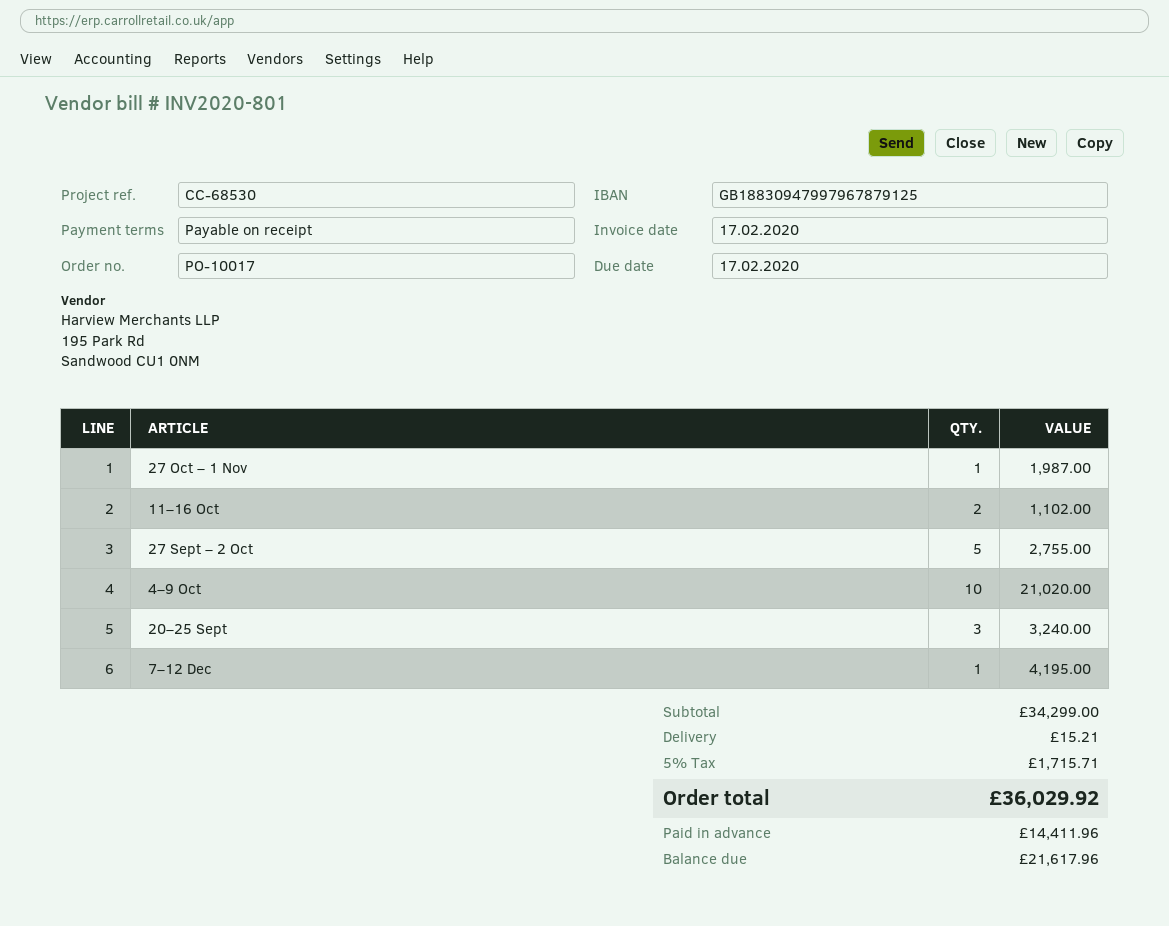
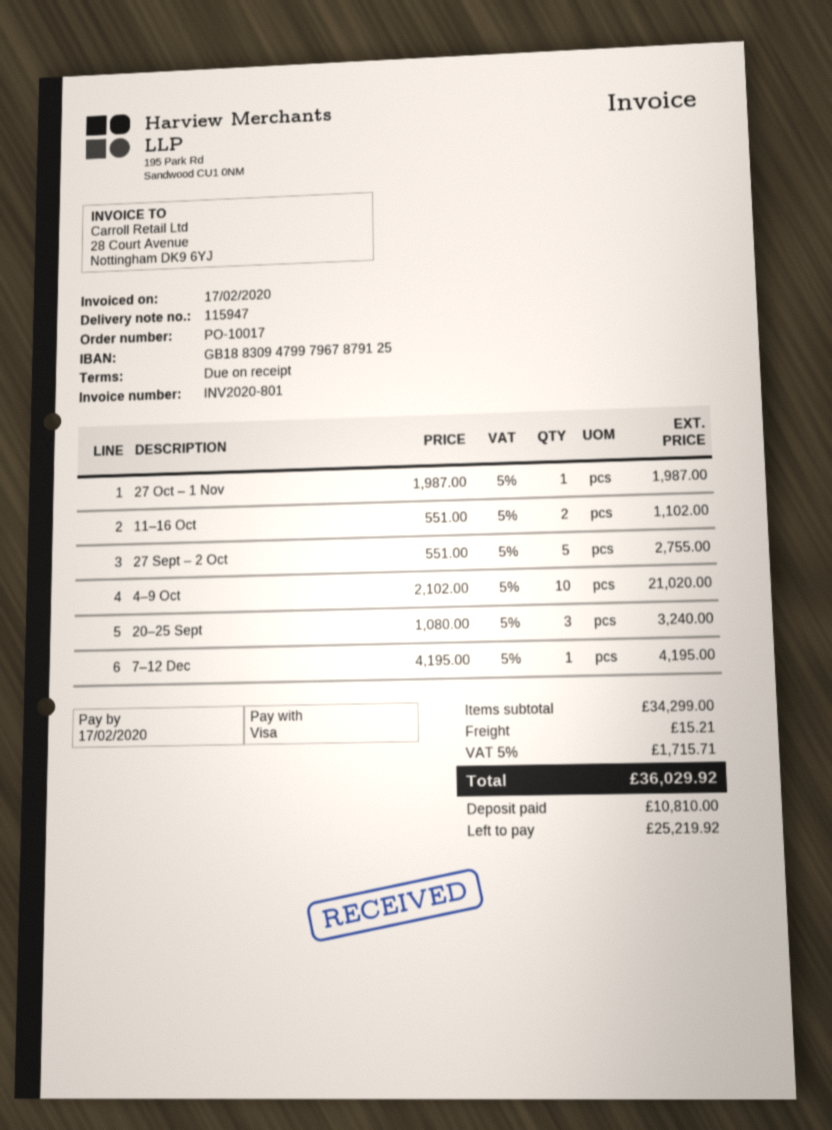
deposit: 14411.96 -> 10810.00
balance: 21617.96 -> 25219.92

